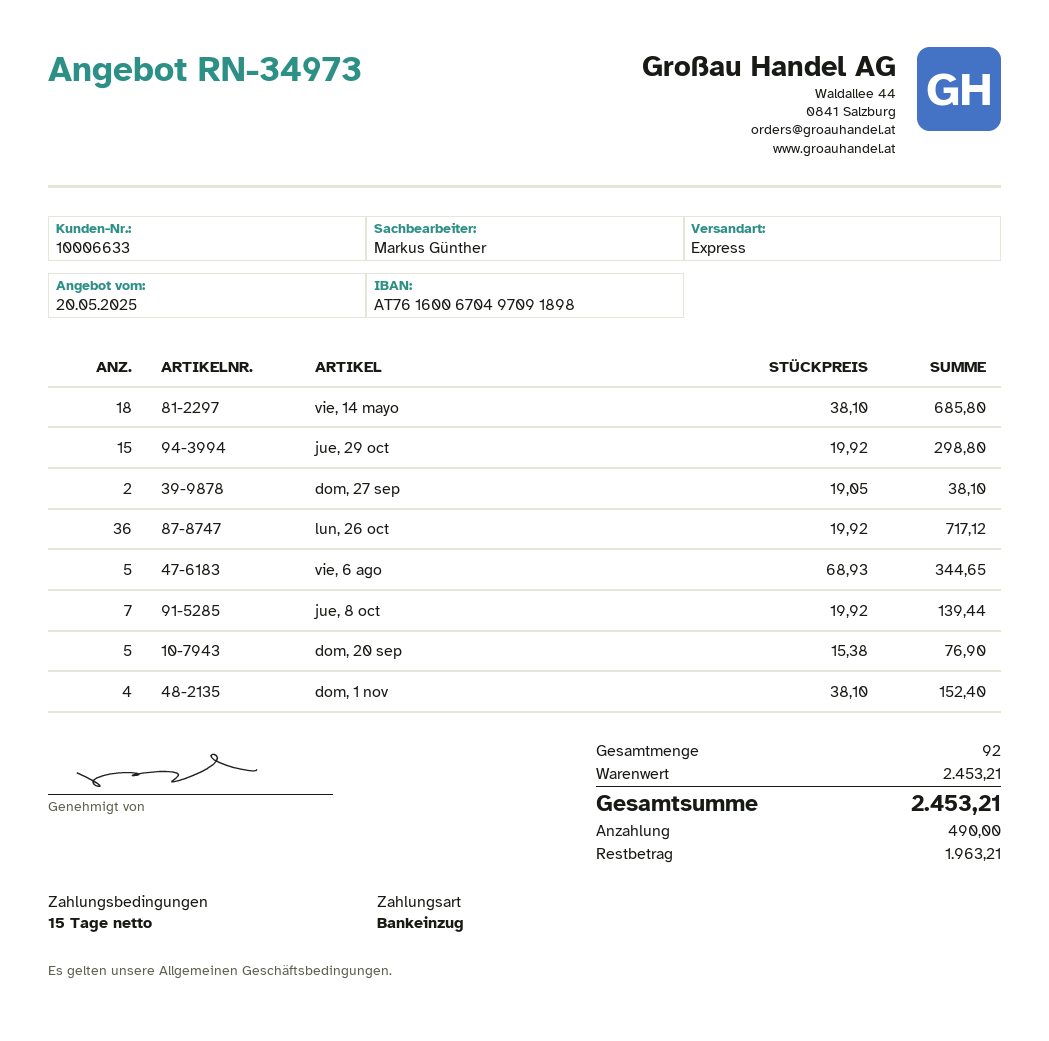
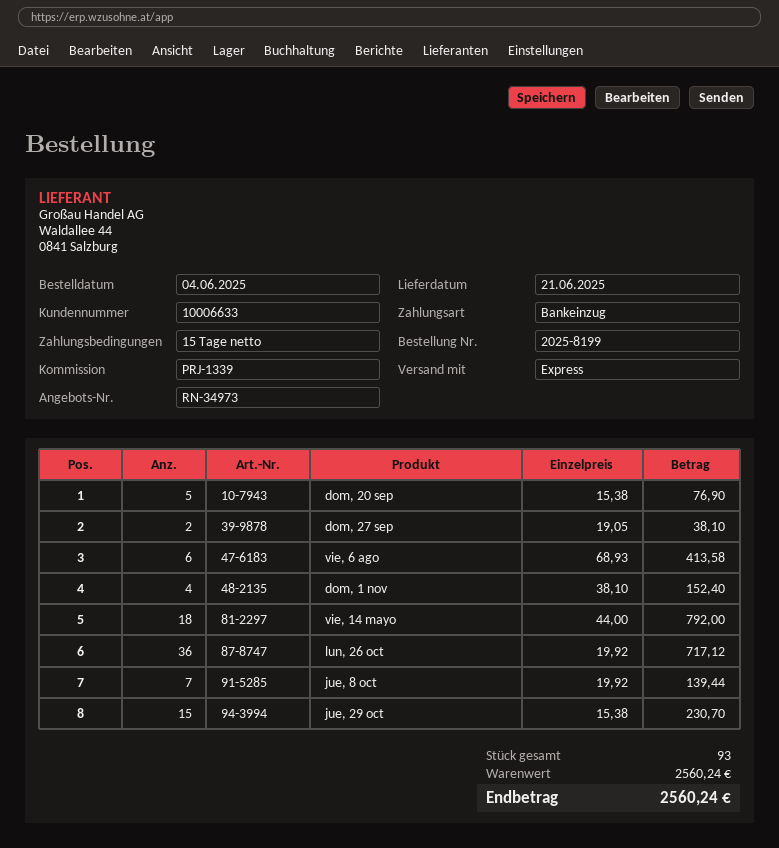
vie, 14 mayo: 18 x 38.10 = 685.80 -> 18 x 44.00 = 792.00
jue, 29 oct: 15 x 19.92 = 298.80 -> 15 x 15.38 = 230.70
vie, 6 ago: 5 x 68.93 = 344.65 -> 6 x 68.93 = 413.58
total quantity: 92 -> 93
subtotal: 2453.21 -> 2560.24
total: 2453.21 -> 2560.24

